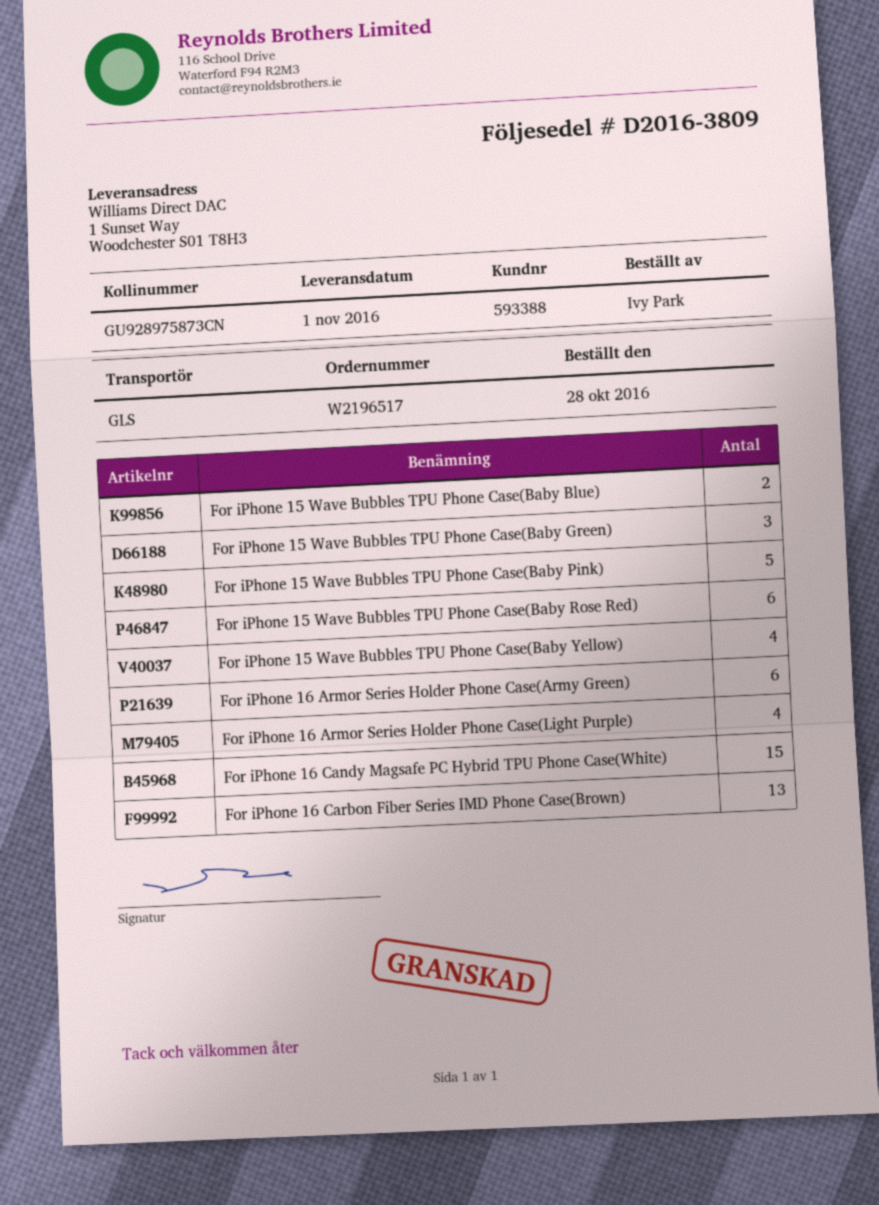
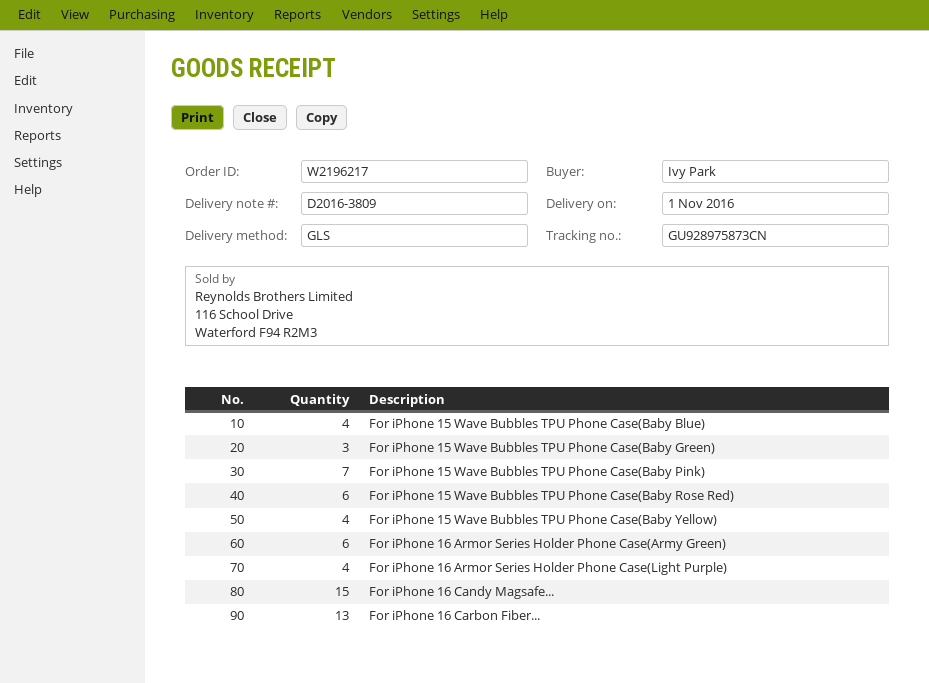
order number: W2196517 -> W2196217
For iPhone 15 Wave Bubbles TPU Phone Case(Baby Blue): 2 -> 4
For iPhone 15 Wave Bubbles TPU Phone Case(Baby Pink): 5 -> 7

